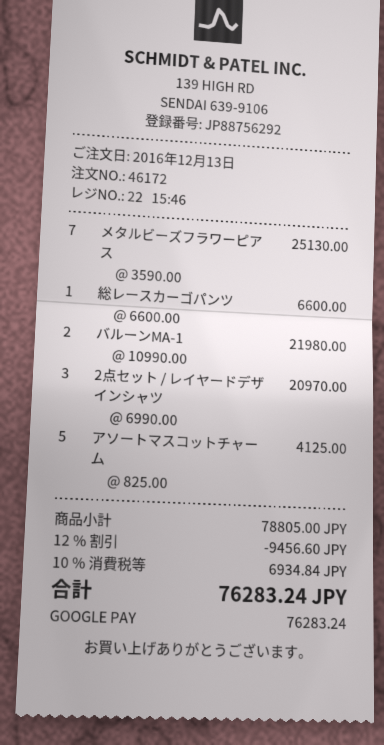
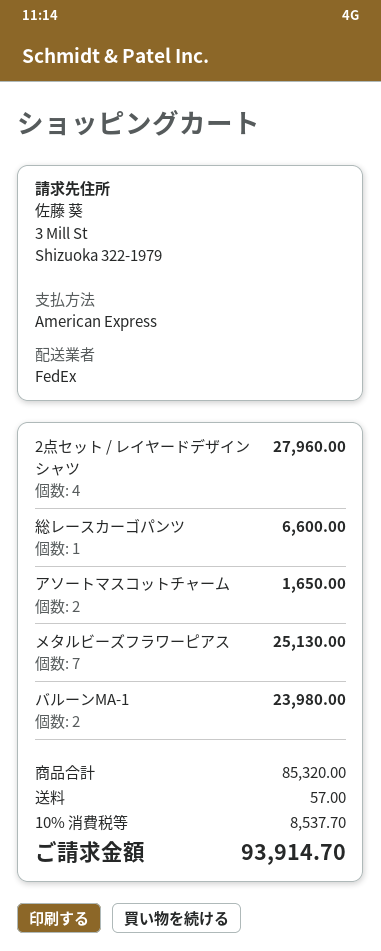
payment method: Google Pay -> American Express
バルーンMA-1: 2 for 21980.00 -> 2 for 23980.00
2点セット / レイヤードデザインシャツ: 3 for 20970.00 -> 4 for 27960.00
アソートマスコットチャーム: 5 for 4125.00 -> 2 for 1650.00
subtotal: 78805.00 -> 85320.00
discount: 12% = 9456.60 -> none
shipping: none -> 57.00
tax: 10% = 6934.84 -> 10% = 8537.70
total: 76283.24 -> 93914.70

